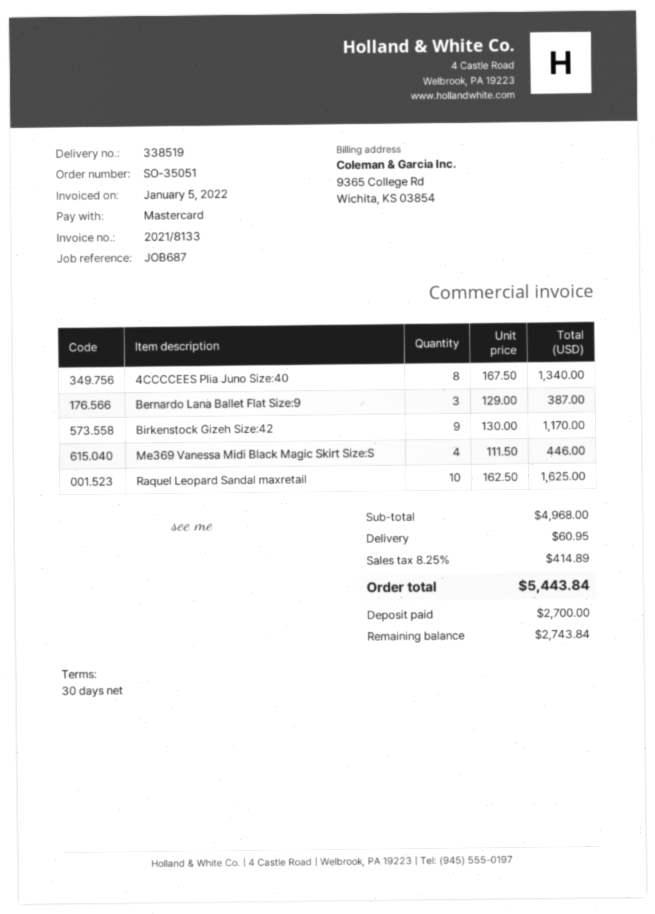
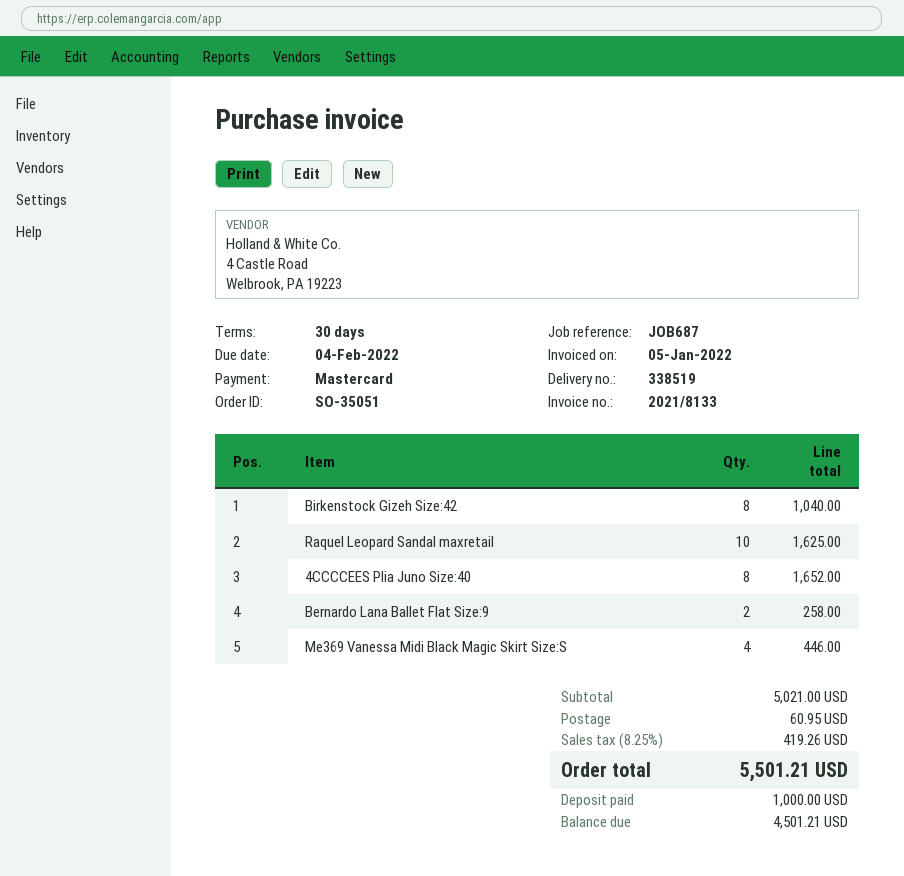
4CCCCEES Plia Juno Size:40: 8 for 1340.00 -> 8 for 1652.00
Bernardo Lana Ballet Flat Size:9: 3 for 387.00 -> 2 for 258.00
Birkenstock Gizeh Size:42: 9 for 1170.00 -> 8 for 1040.00
subtotal: 4968.00 -> 5021.00
tax: 8.25% = 414.89 -> 8.25% = 419.26
total: 5443.84 -> 5501.21
deposit: 2700.00 -> 1000.00
balance: 2743.84 -> 4501.21

